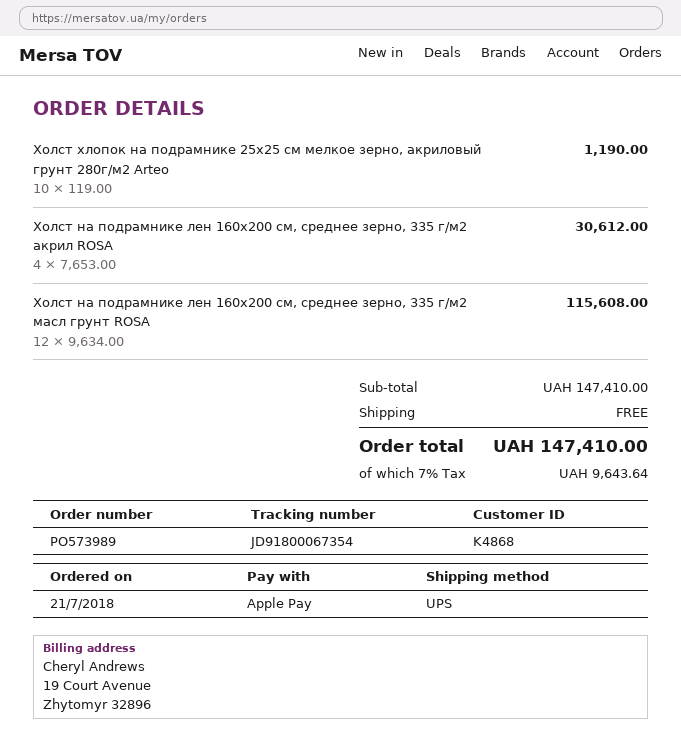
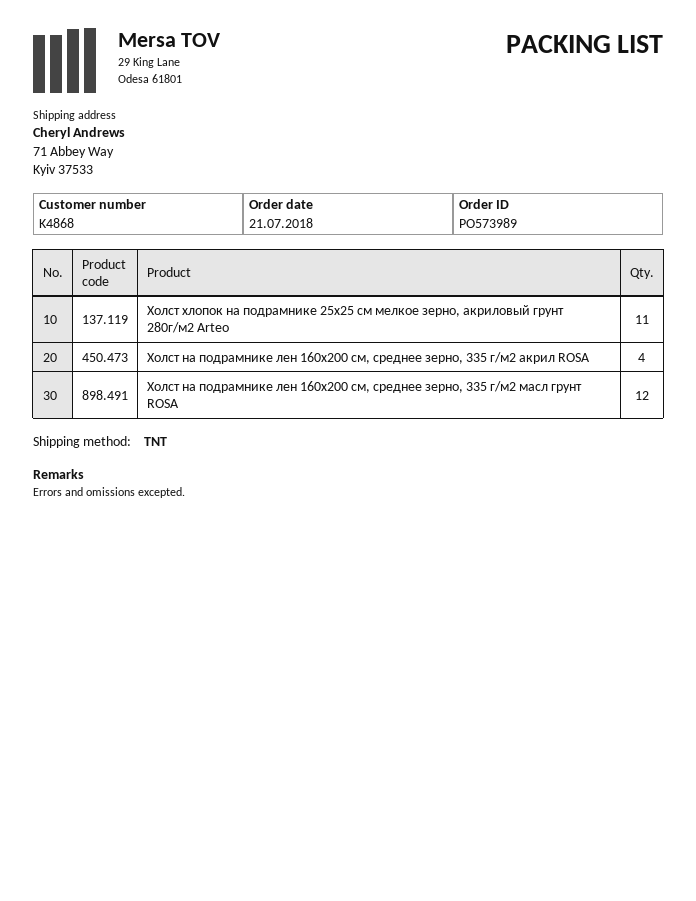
shipping method: UPS -> TNT
Холст хлопок на подрамнике 25x25 см мелкое зерно, акриловый грунт 280г/м2 Arteo: 10 -> 11

